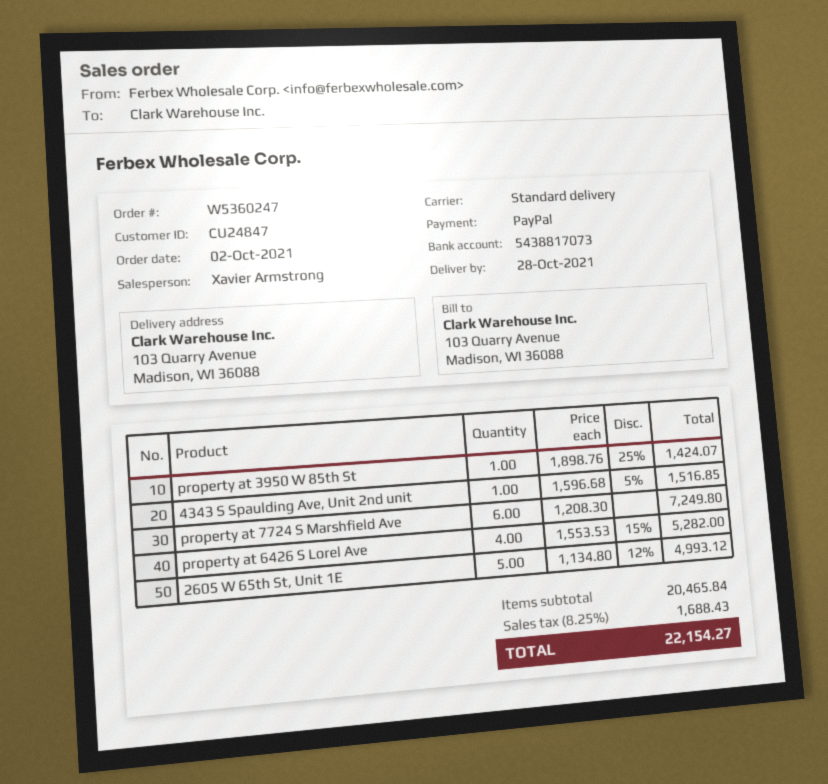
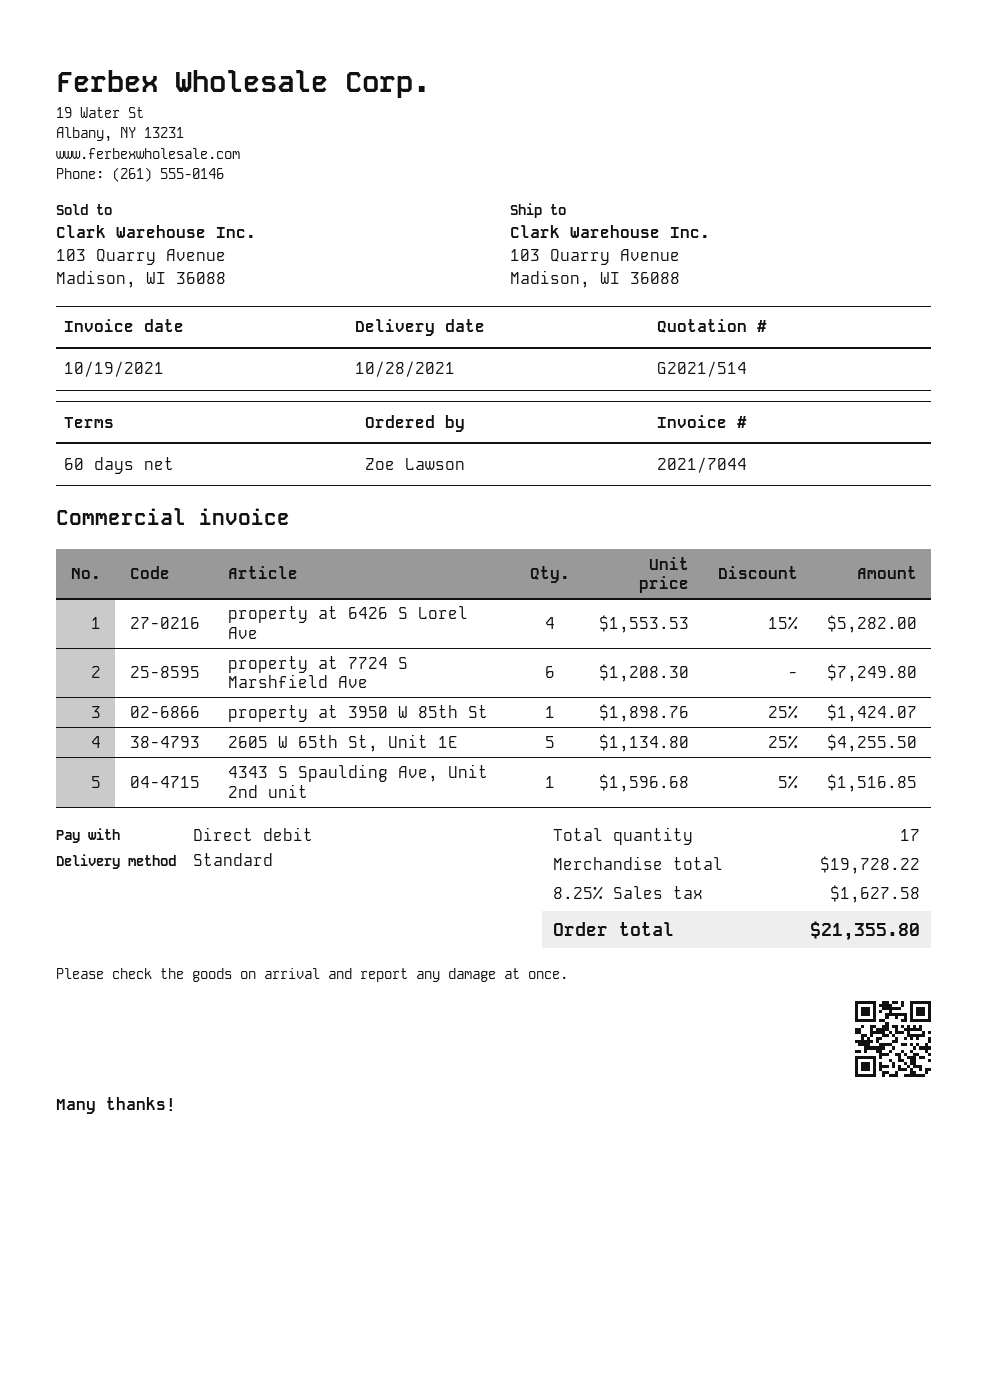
payment method: PayPal -> direct debit
2605 W 65th St, Unit 1E: 5 x 1134.80 - 12% = 4993.12 -> 5 x 1134.80 - 25% = 4255.50
subtotal: 20465.84 -> 19728.22
tax: 8.25% = 1688.43 -> 8.25% = 1627.58
total: 22154.27 -> 21355.80

